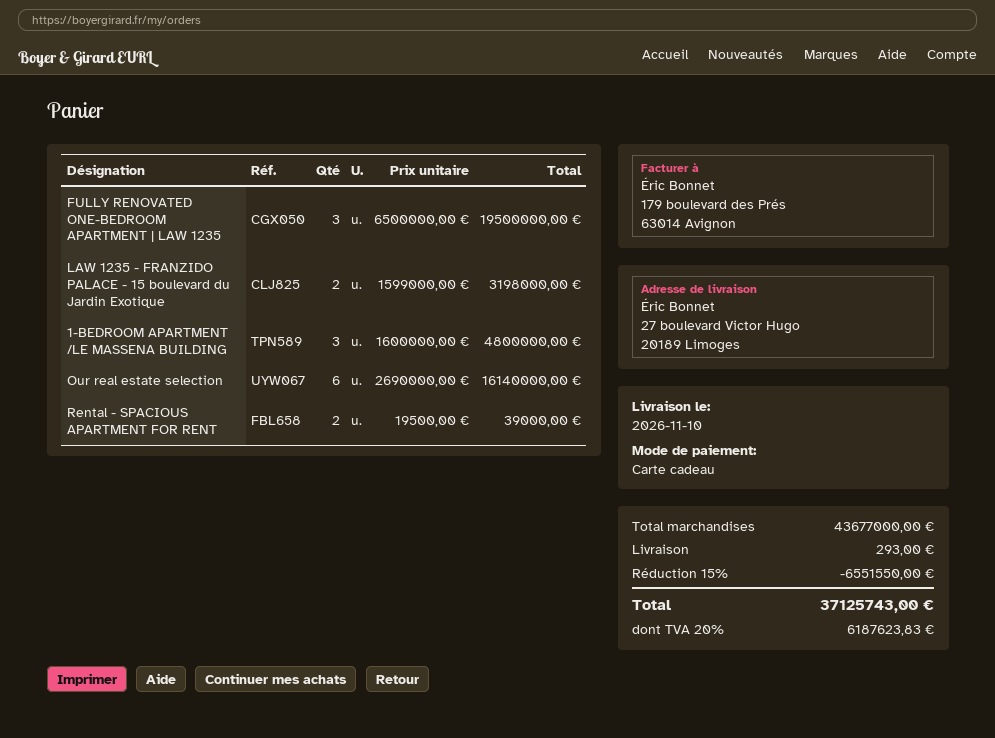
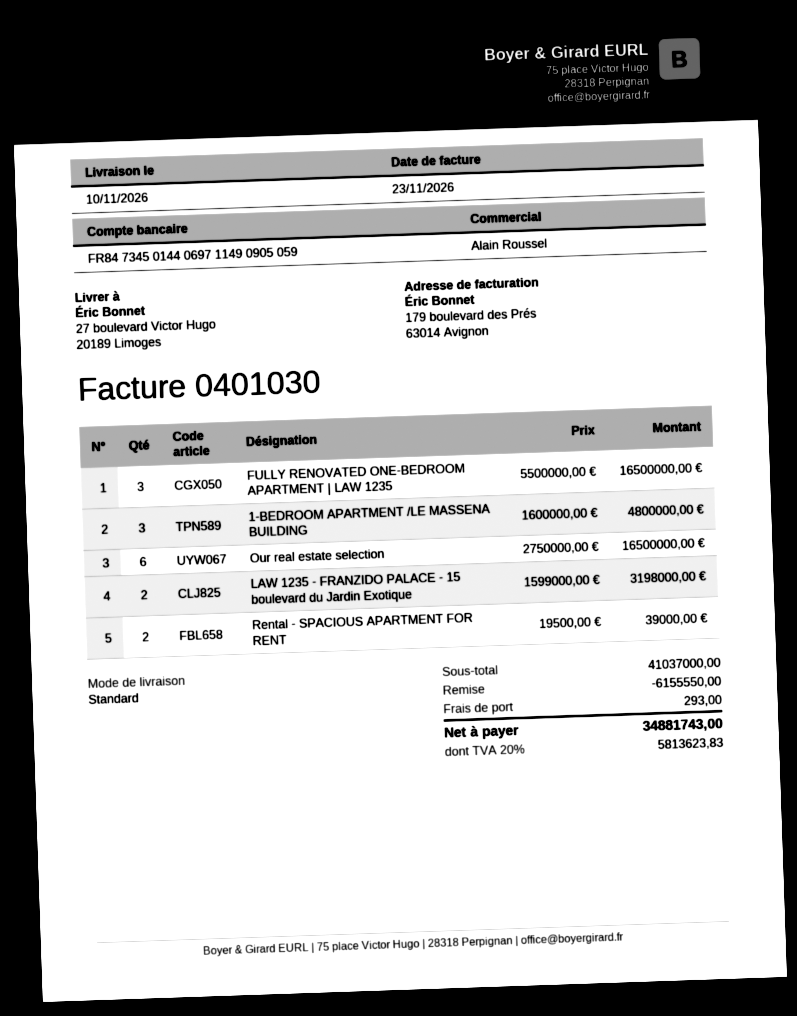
FULLY RENOVATED ONE-BEDROOM APARTMENT | LAW 1235: 3 x 6500000.00 = 19500000.00 -> 3 x 5500000.00 = 16500000.00
Our real estate selection: 6 x 2690000.00 = 16140000.00 -> 6 x 2750000.00 = 16500000.00
subtotal: 43677000.00 -> 41037000.00
discount: 6551550.00 -> 6155550.00
tax: 20% = 6187623.83 -> 20% = 5813623.83
total: 37125743.00 -> 34881743.00

